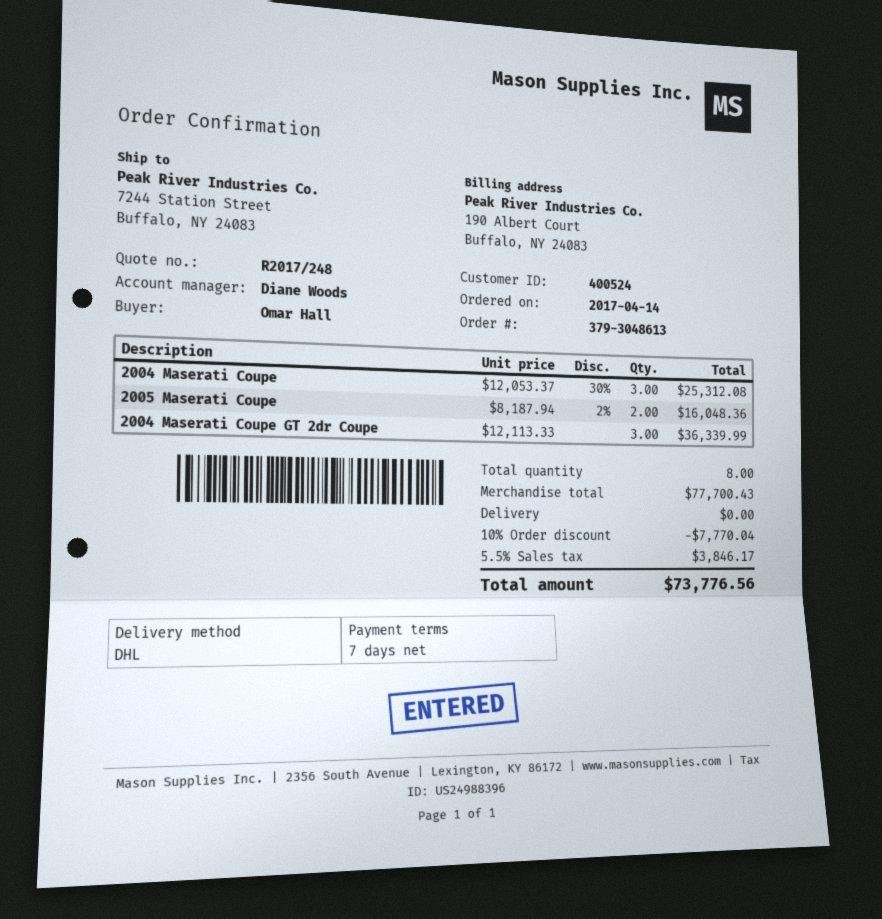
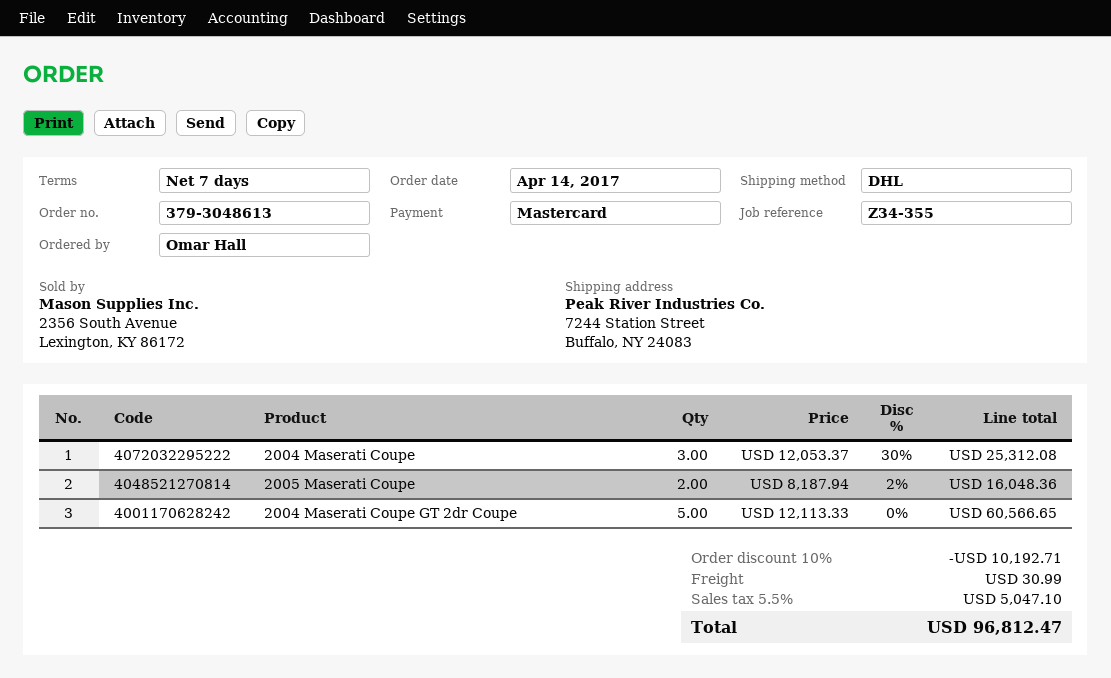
2004 Maserati Coupe GT 2dr Coupe: 3 x 12113.33 = 36339.99 -> 5 x 12113.33 = 60566.65
discount: 10% = 7770.04 -> 10% = 10192.71
shipping: 0.00 -> 30.99
tax: 5.5% = 3846.17 -> 5.5% = 5047.10
total: 73776.56 -> 96812.47

